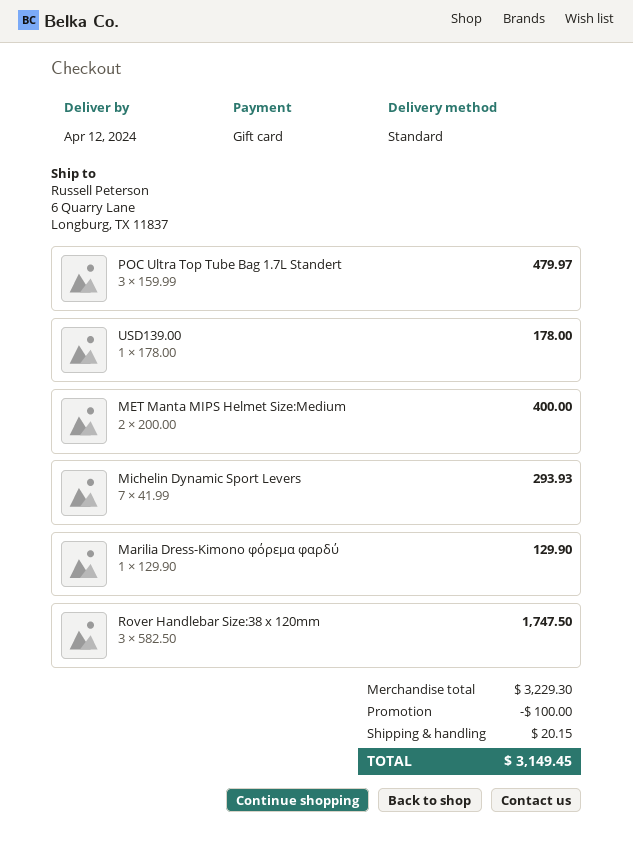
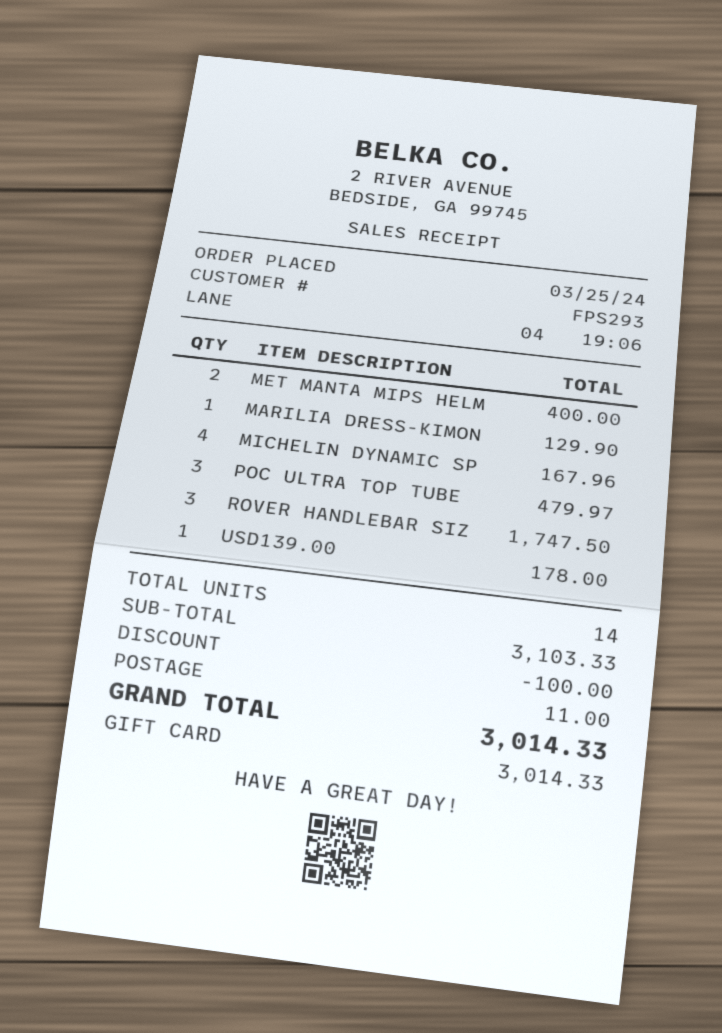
Michelin Dynamic Sport Levers: 7 for 293.93 -> 4 for 167.96
subtotal: 3229.30 -> 3103.33
shipping: 20.15 -> 11.00
total: 3149.45 -> 3014.33

